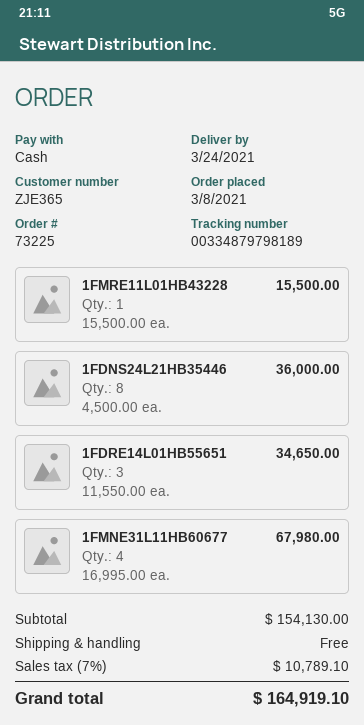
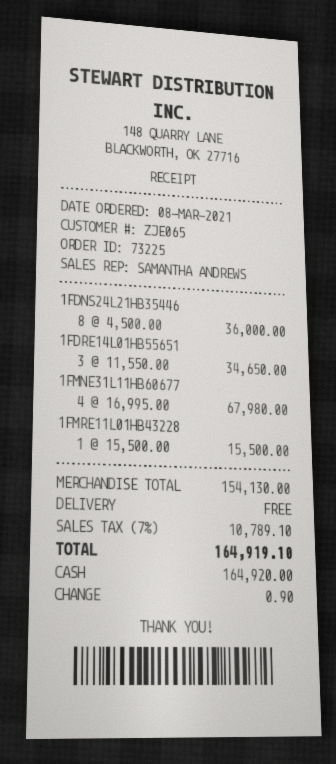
customer number: ZJE365 -> ZJE065

